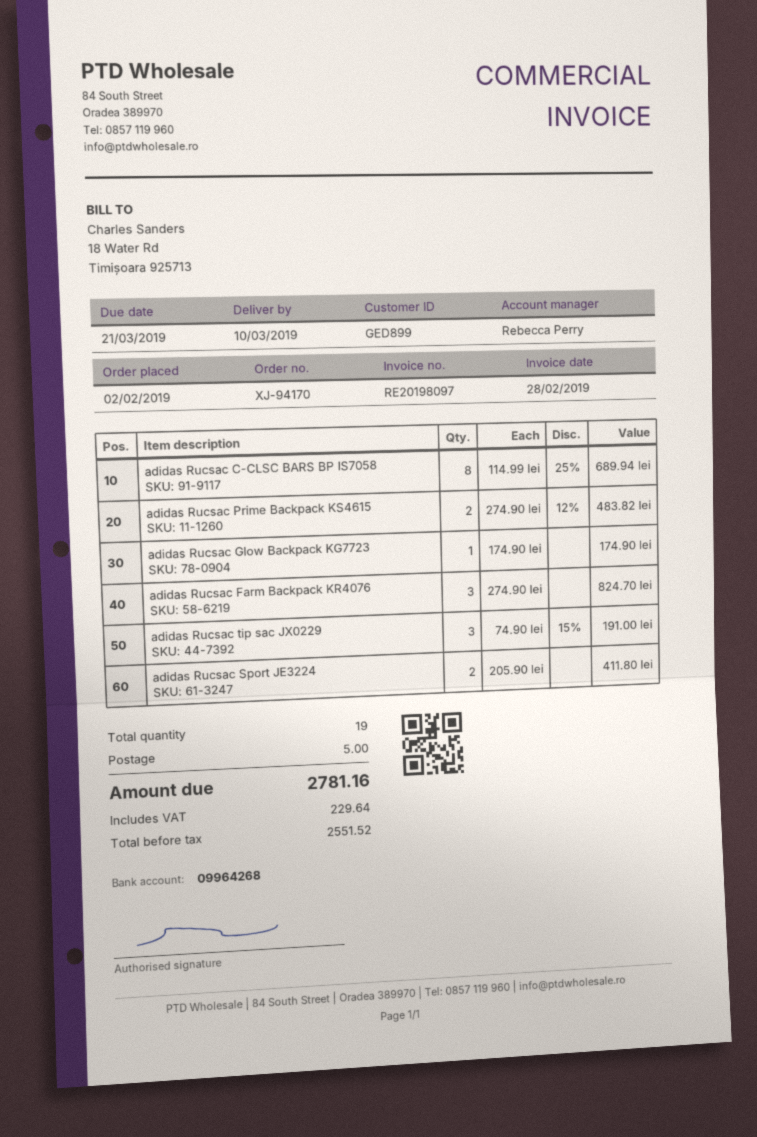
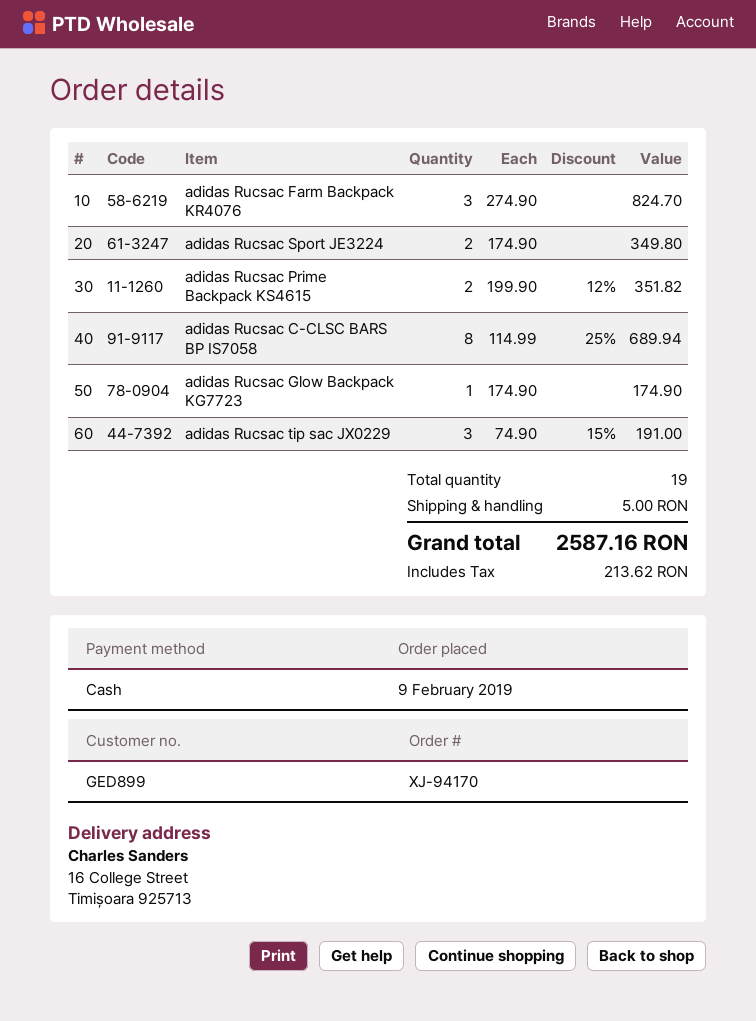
order date: 2019-02-02 -> 2019-02-09
adidas Rucsac Prime Backpack KS4615: 2 x 274.90 - 12% = 483.82 -> 2 x 199.90 - 12% = 351.82
adidas Rucsac Sport JE3224: 2 x 205.90 = 411.80 -> 2 x 174.90 = 349.80
tax: 229.64 -> 213.62
total: 2781.16 -> 2587.16

